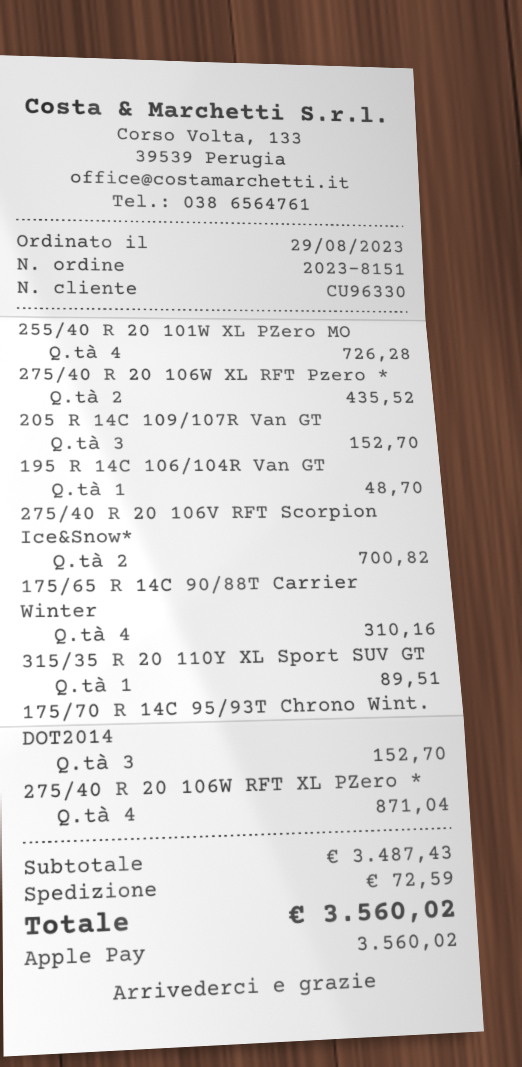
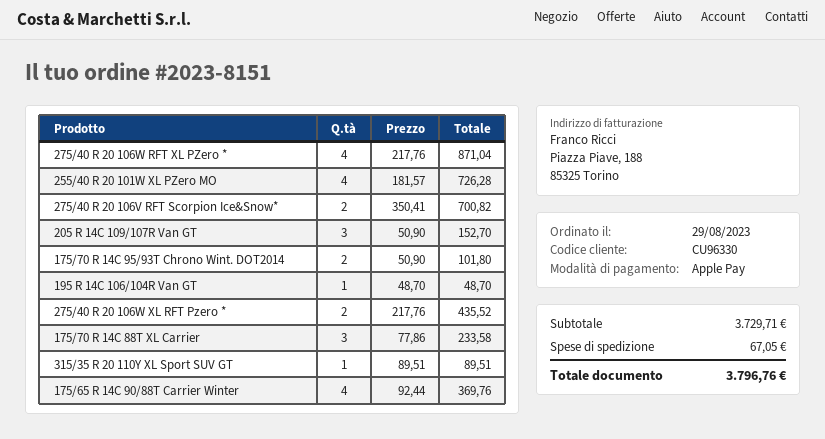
175/65 R 14C 90/88T Carrier Winter: 4 for 310.16 -> 4 for 369.76
175/70 R 14C 95/93T Chrono Wint. DOT2014: 3 for 152.70 -> 2 for 101.80
175/70 R 14C 88T XL Carrier: none -> 3 for 233.58
subtotal: 3487.43 -> 3729.71
shipping: 72.59 -> 67.05
total: 3560.02 -> 3796.76

